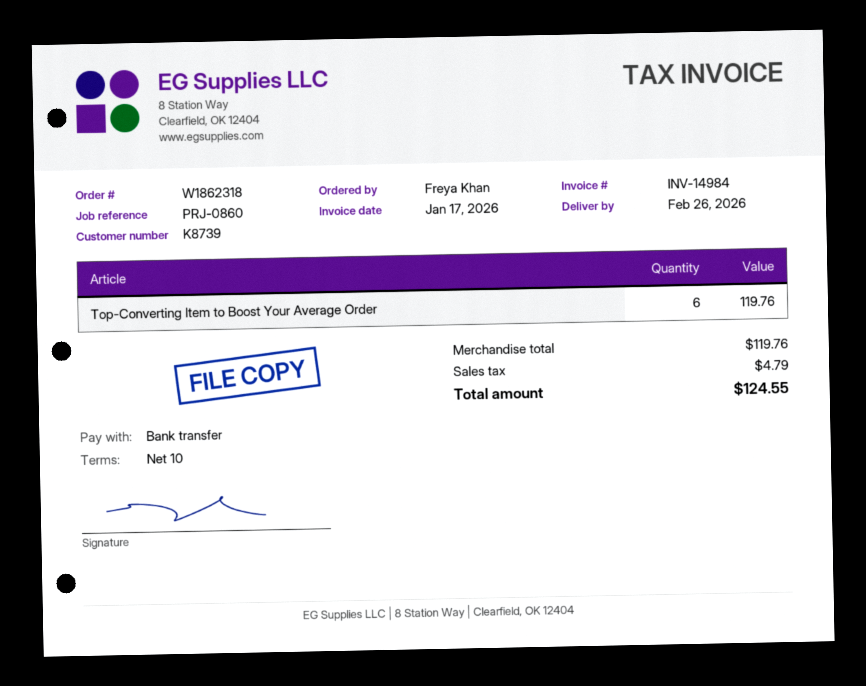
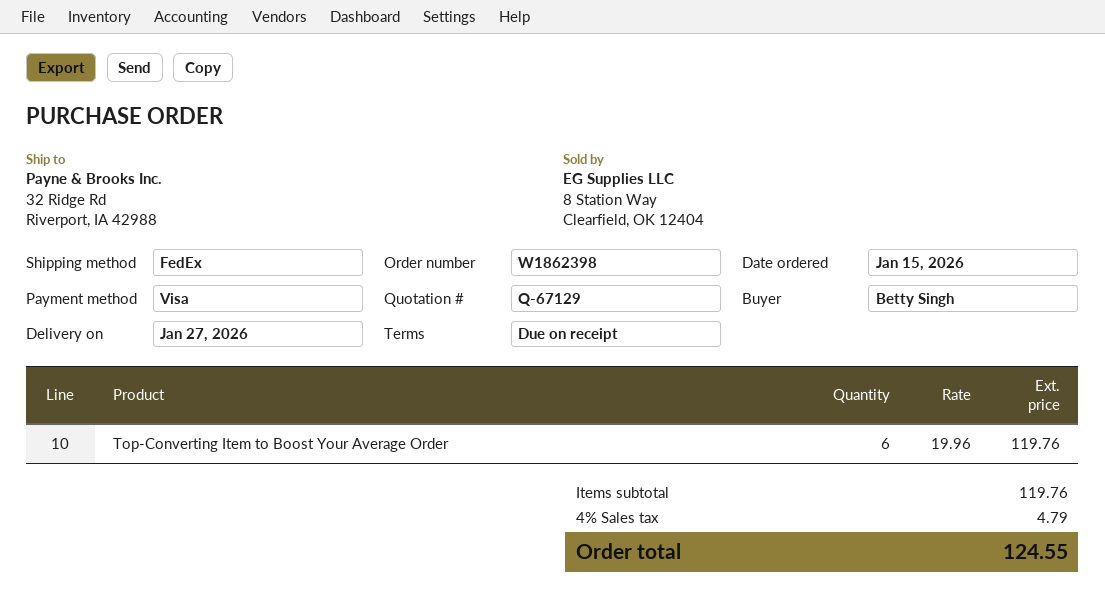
order number: W1862318 -> W1862398
delivery date: 2026-02-26 -> 2026-01-27
payment terms: 10 days -> on receipt
ordered by: Freya Khan -> Betty Singh
payment method: bank transfer -> Visa

